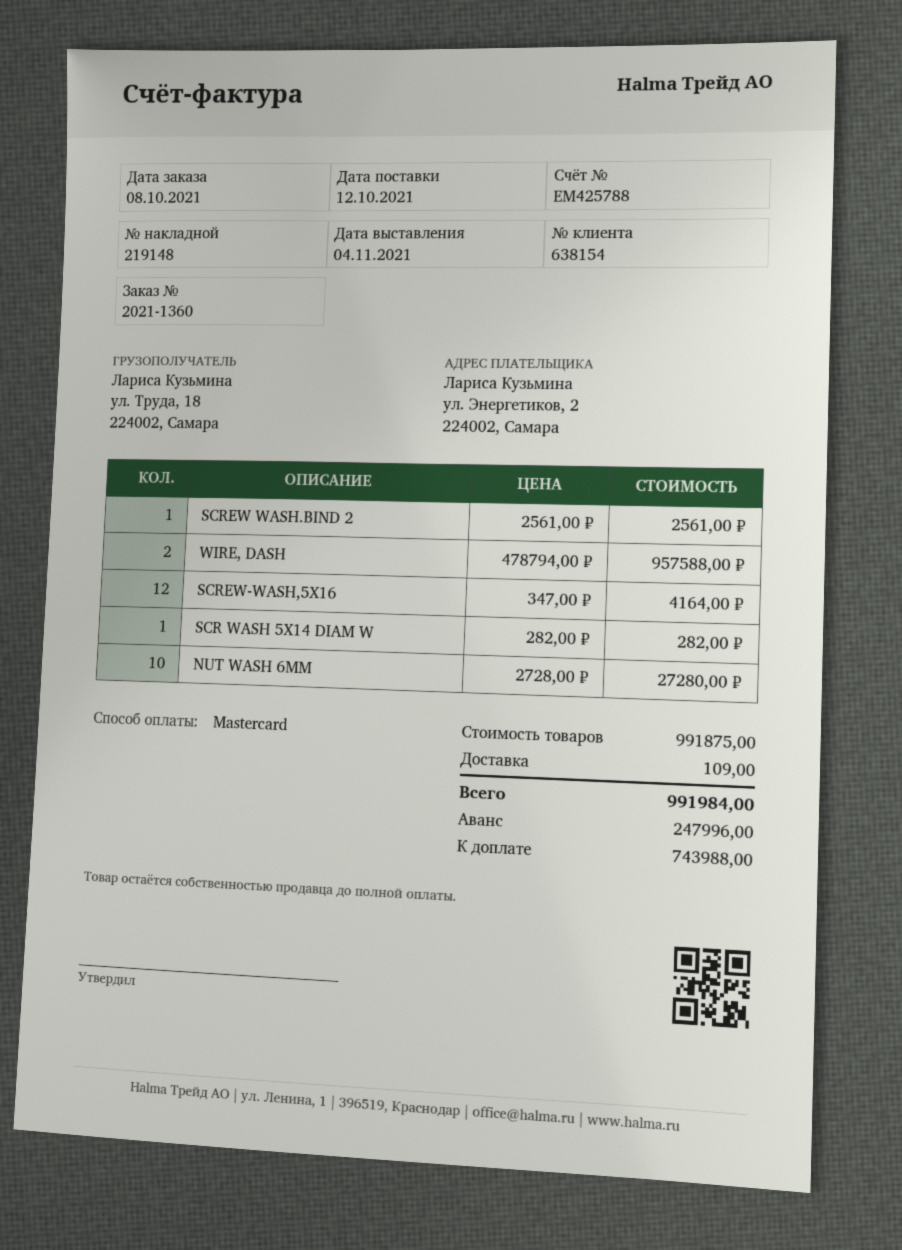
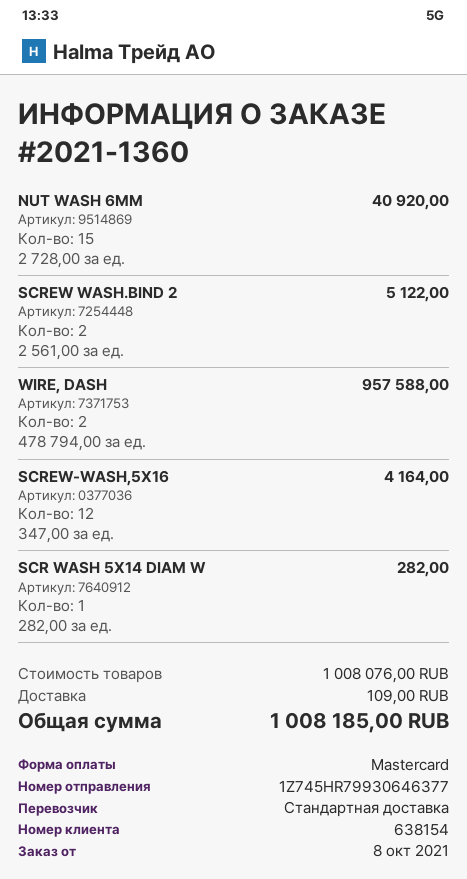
SCREW WASH.BIND 2: 1 x 2561.00 = 2561.00 -> 2 x 2561.00 = 5122.00
NUT WASH 6MM: 10 x 2728.00 = 27280.00 -> 15 x 2728.00 = 40920.00
subtotal: 991875.00 -> 1008076.00
total: 991984.00 -> 1008185.00

